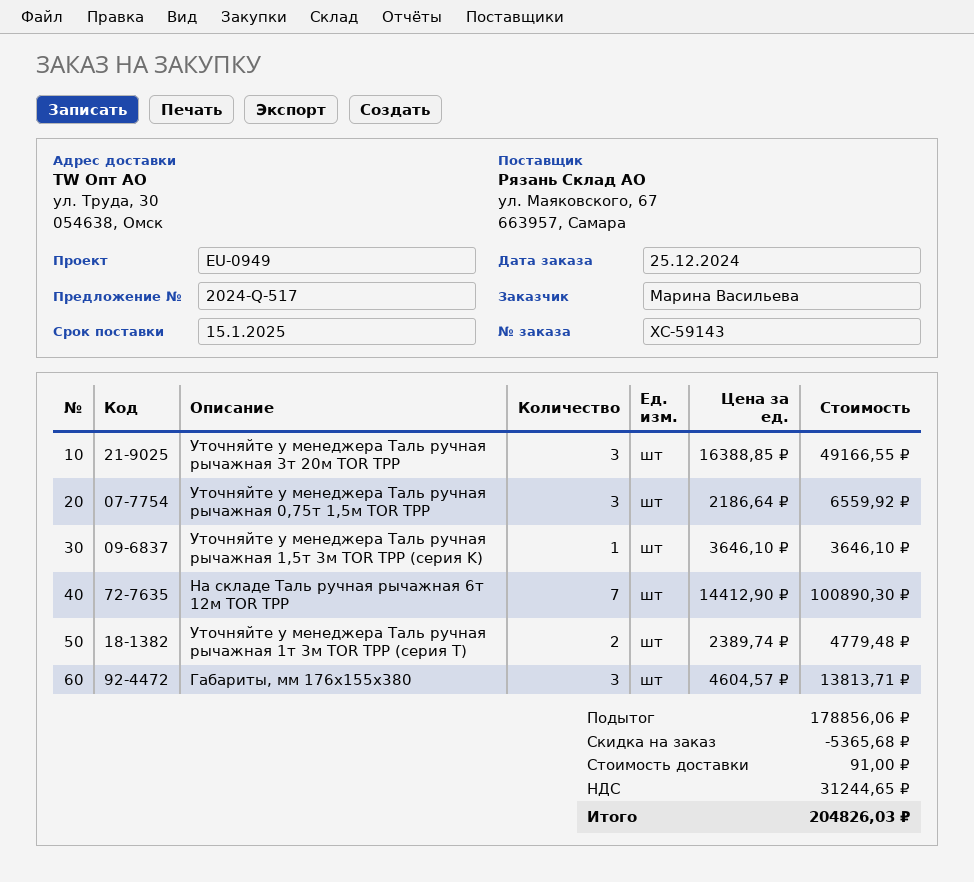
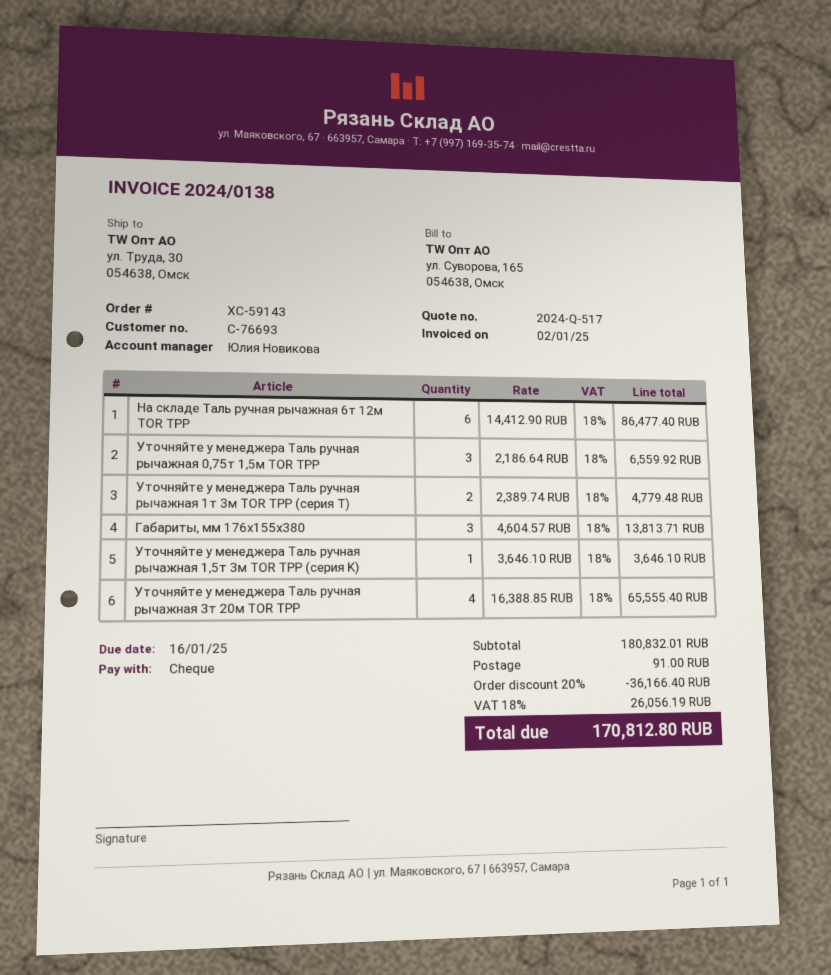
Уточняйте у менеджера Таль ручная рычажная 3т 20м TOR ТРP: 3 x 16388.85 = 49166.55 -> 4 x 16388.85 = 65555.40
На складе Таль ручная рычажная 6т 12м TOR ТРP: 7 x 14412.90 = 100890.30 -> 6 x 14412.90 = 86477.40
subtotal: 178856.06 -> 180832.01
discount: 5365.68 -> 36166.40
tax: 31244.65 -> 26056.19
total: 204826.03 -> 170812.80

